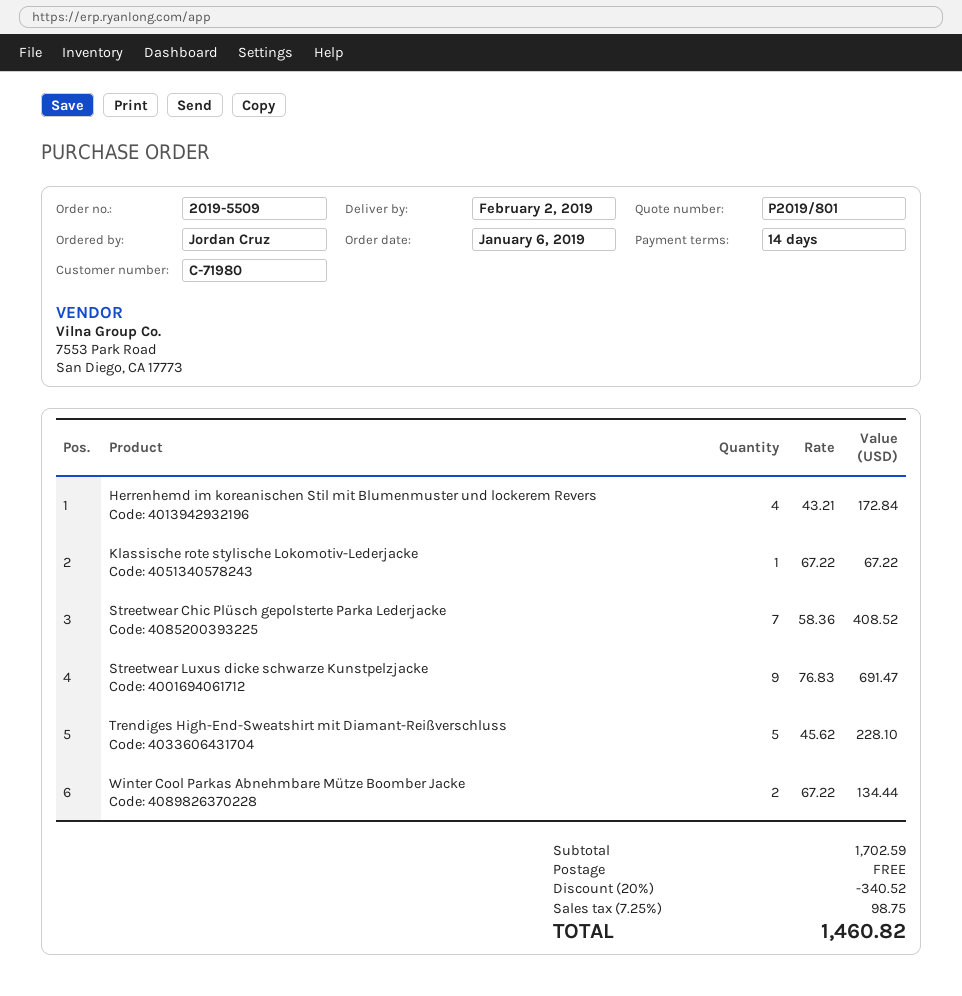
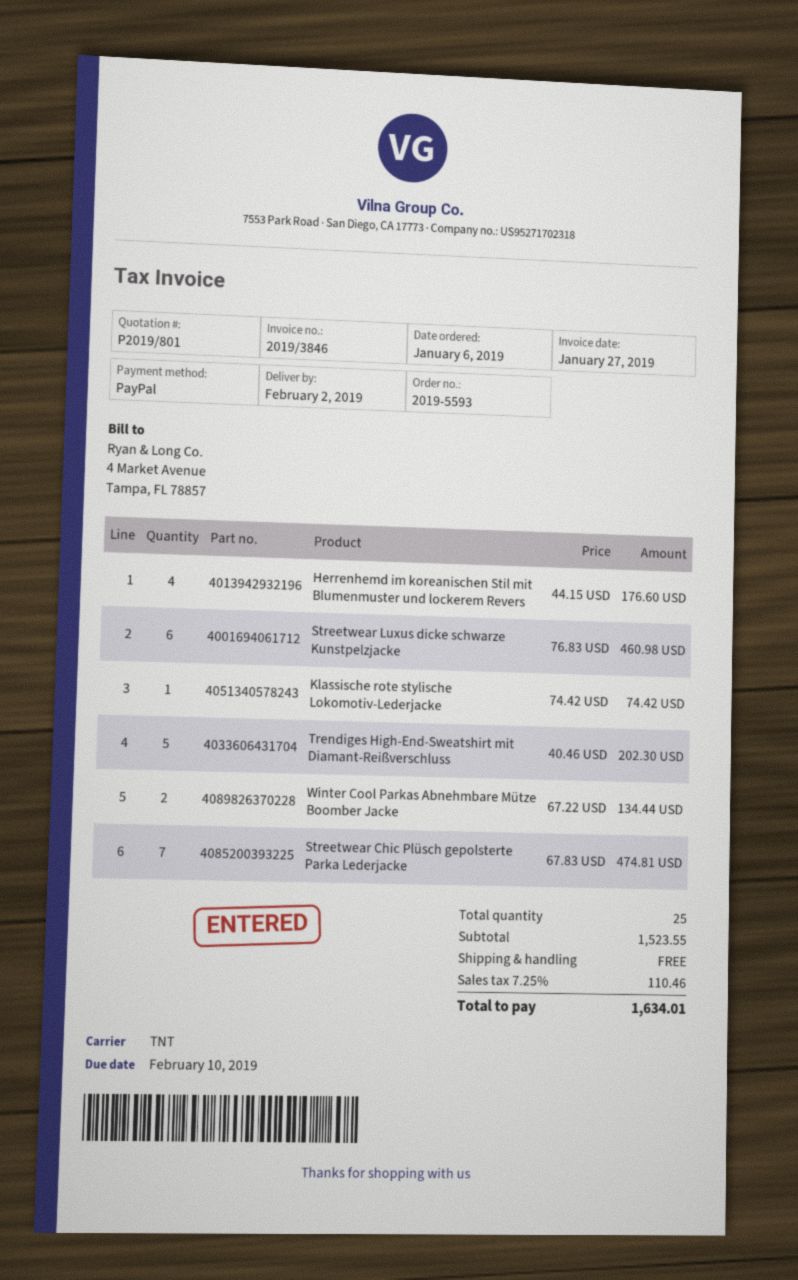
order number: 2019-5509 -> 2019-5593
Herrenhemd im koreanischen Stil mit Blumenmuster und lockerem Revers: 4 x 43.21 = 172.84 -> 4 x 44.15 = 176.60
Klassische rote stylische Lokomotiv-Lederjacke: 1 x 67.22 = 67.22 -> 1 x 74.42 = 74.42
Streetwear Chic Plüsch gepolsterte Parka Lederjacke: 7 x 58.36 = 408.52 -> 7 x 67.83 = 474.81
Streetwear Luxus dicke schwarze Kunstpelzjacke: 9 x 76.83 = 691.47 -> 6 x 76.83 = 460.98
Trendiges High-End-Sweatshirt mit Diamant-Reißverschluss: 5 x 45.62 = 228.10 -> 5 x 40.46 = 202.30
subtotal: 1702.59 -> 1523.55
discount: 20% = 340.52 -> none
tax: 7.25% = 98.75 -> 7.25% = 110.46
total: 1460.82 -> 1634.01

